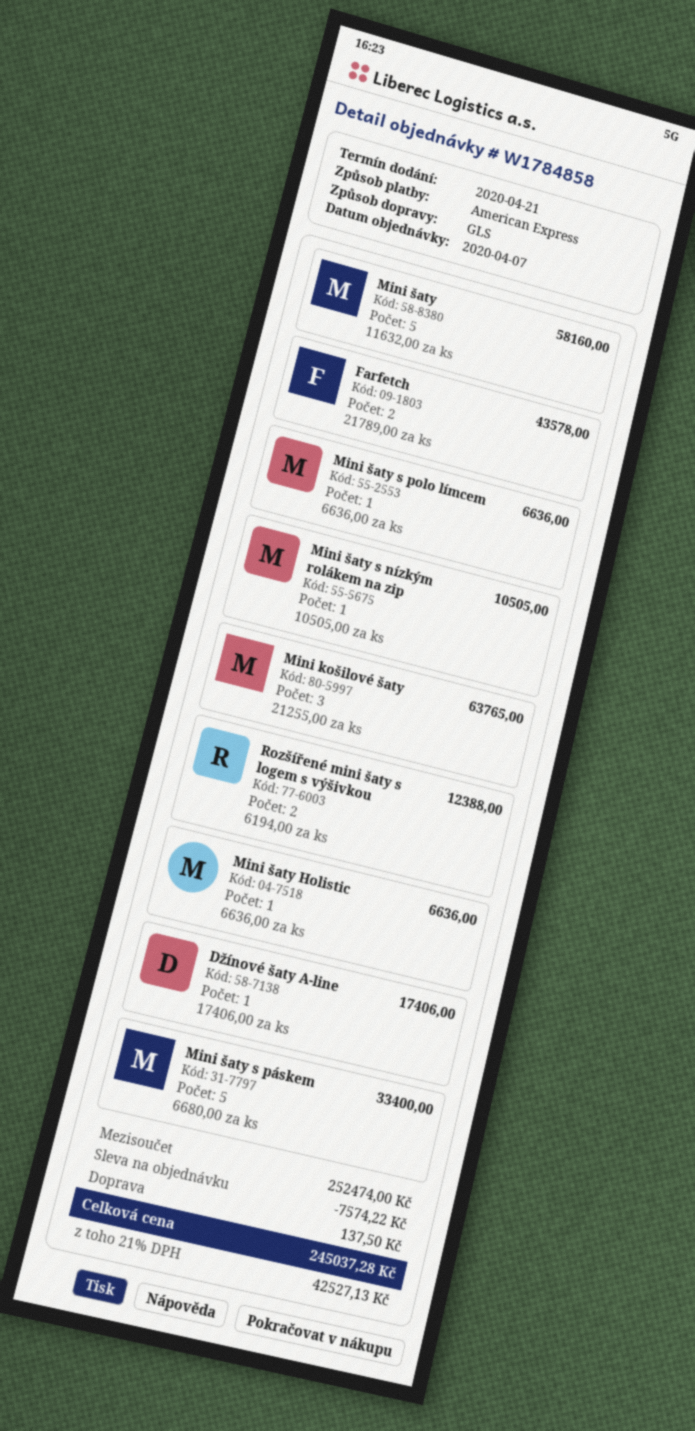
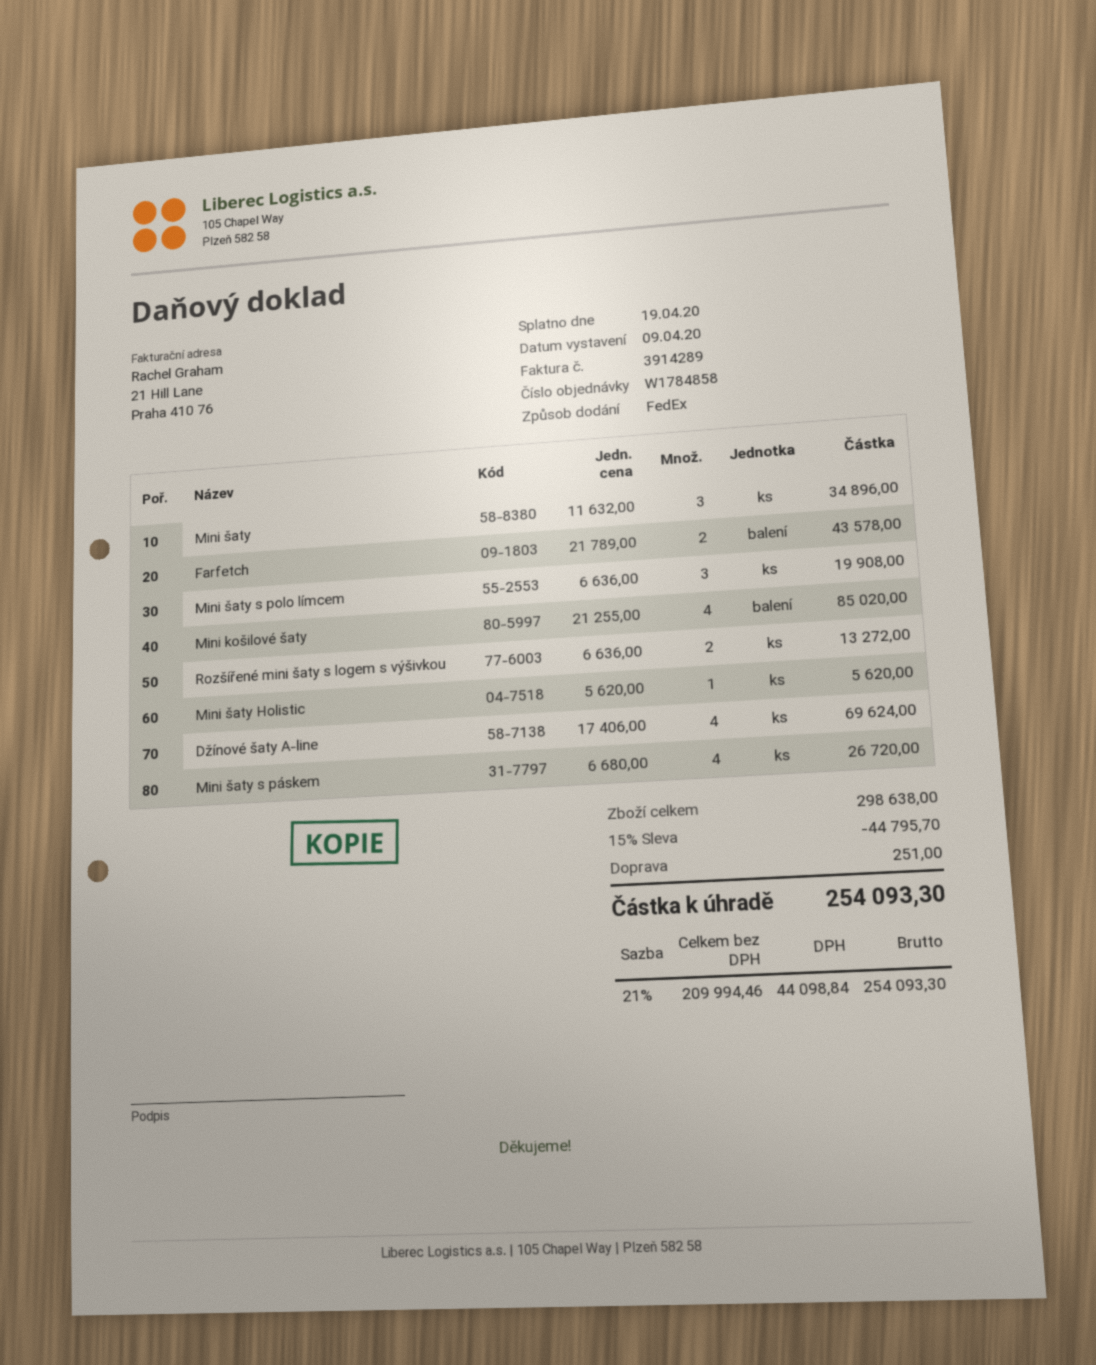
shipping method: GLS -> FedEx
Mini šaty: 5 x 11632.00 = 58160.00 -> 3 x 11632.00 = 34896.00
Mini šaty s polo límcem: 1 x 6636.00 = 6636.00 -> 3 x 6636.00 = 19908.00
Mini šaty s nízkým rolákem na zip: 1 x 10505.00 = 10505.00 -> none
Mini košilové šaty: 3 x 21255.00 = 63765.00 -> 4 x 21255.00 = 85020.00
Rozšířené mini šaty s logem s výšivkou: 2 x 6194.00 = 12388.00 -> 2 x 6636.00 = 13272.00
Mini šaty Holistic: 1 x 6636.00 = 6636.00 -> 1 x 5620.00 = 5620.00
Džínové šaty A-line: 1 x 17406.00 = 17406.00 -> 4 x 17406.00 = 69624.00
Mini šaty s páskem: 5 x 6680.00 = 33400.00 -> 4 x 6680.00 = 26720.00
subtotal: 252474.00 -> 298638.00
discount: 7574.22 -> 44795.70
shipping: 137.50 -> 251.00
tax: 21% = 42527.13 -> 21% = 44098.84
total: 245037.28 -> 254093.30

